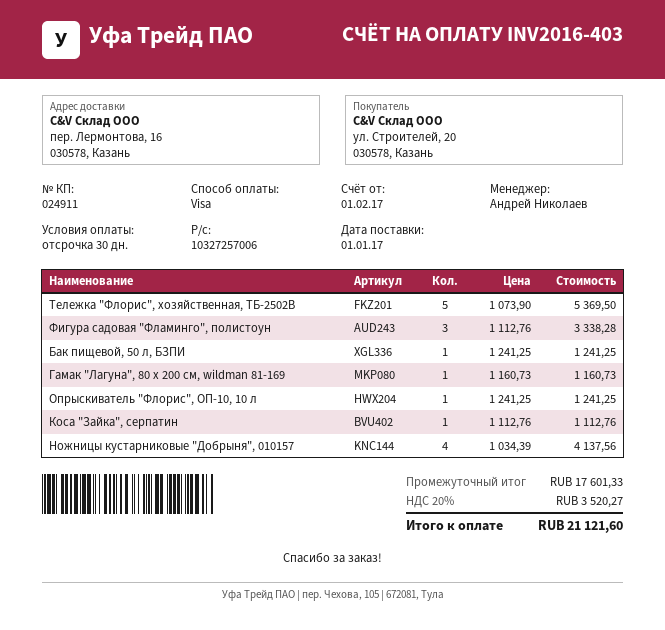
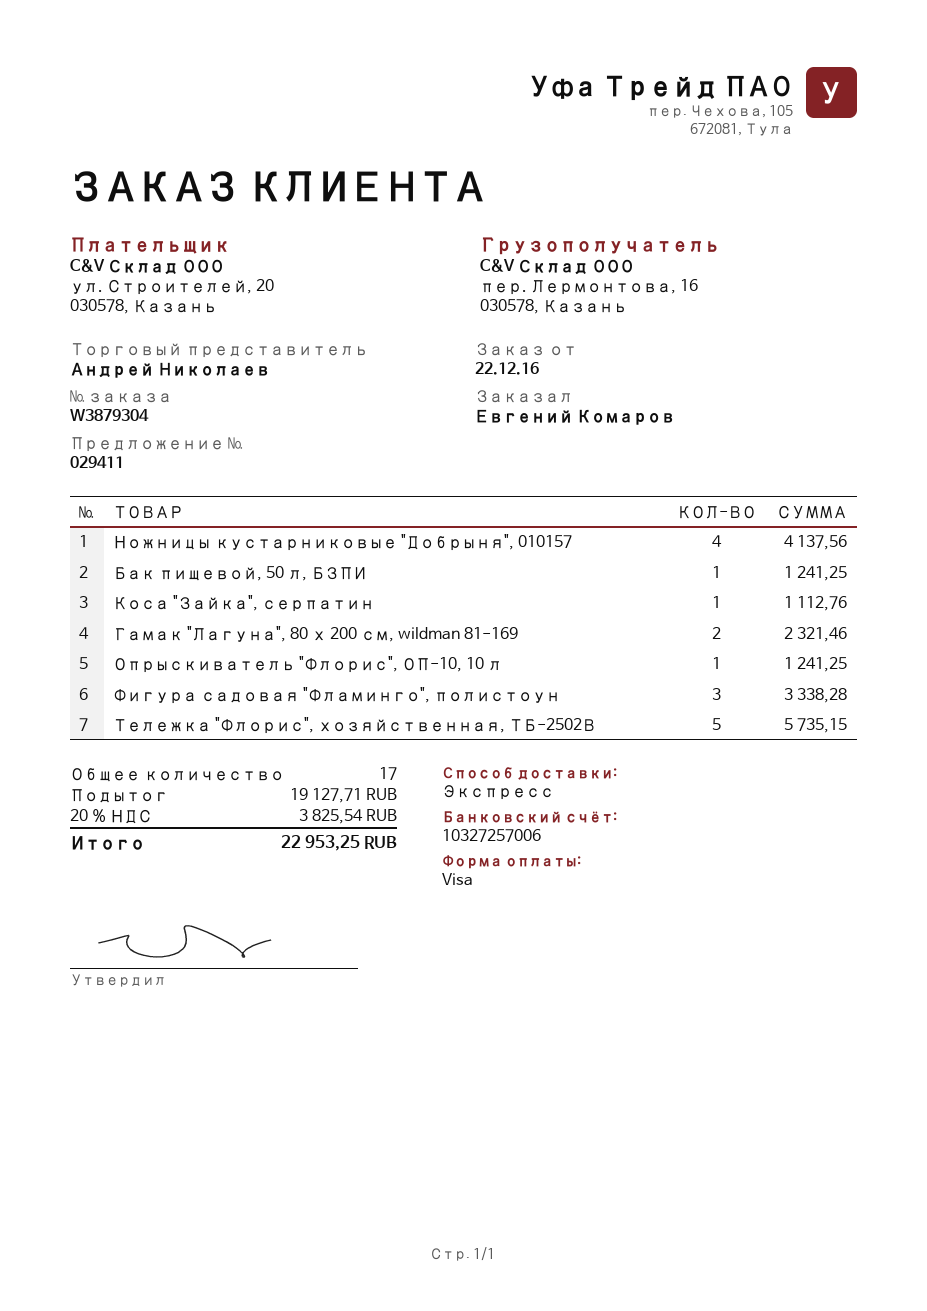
quote number: 024911 -> 029411
Тележка "Флорис", хозяйственная, ТБ-2502В: 5 for 5369.50 -> 5 for 5735.15
Гамак "Лагуна", 80 х 200 см, wildman 81-169: 1 for 1160.73 -> 2 for 2321.46
subtotal: 17601.33 -> 19127.71
tax: 20% = 3520.27 -> 20% = 3825.54
total: 21121.60 -> 22953.25

